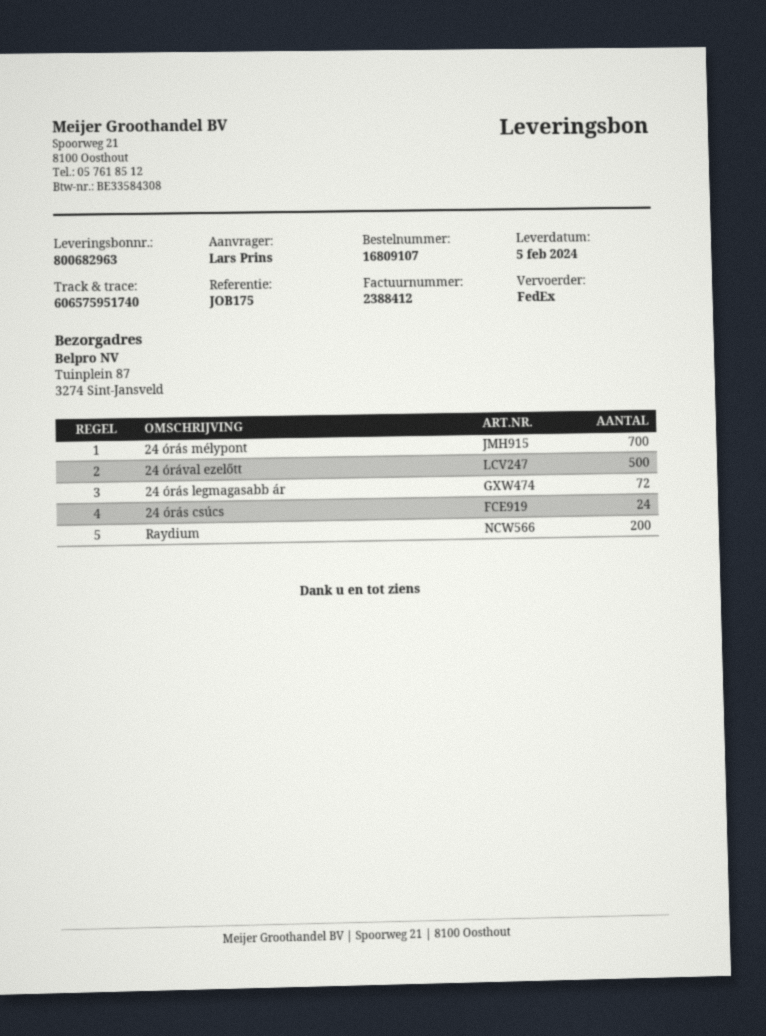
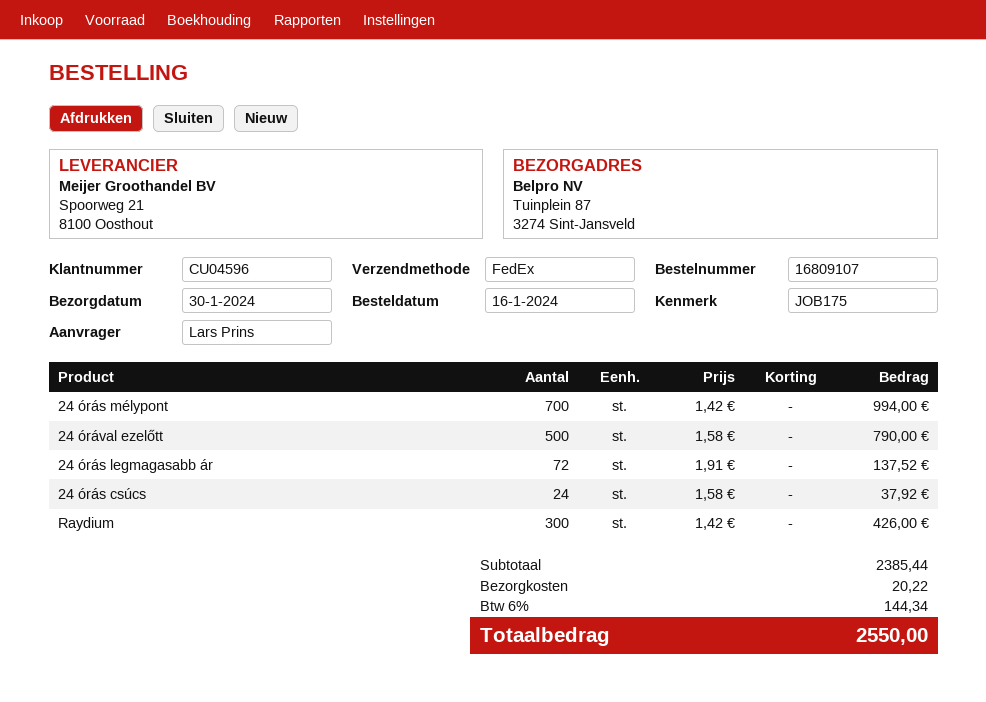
delivery date: 2024-02-05 -> 2024-01-30
Raydium: 200 -> 300

